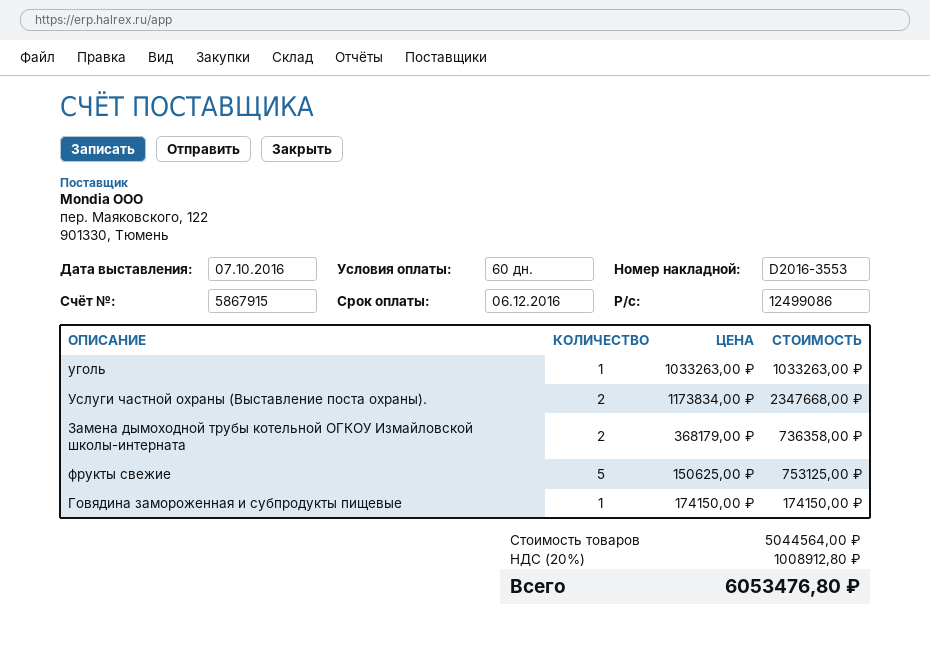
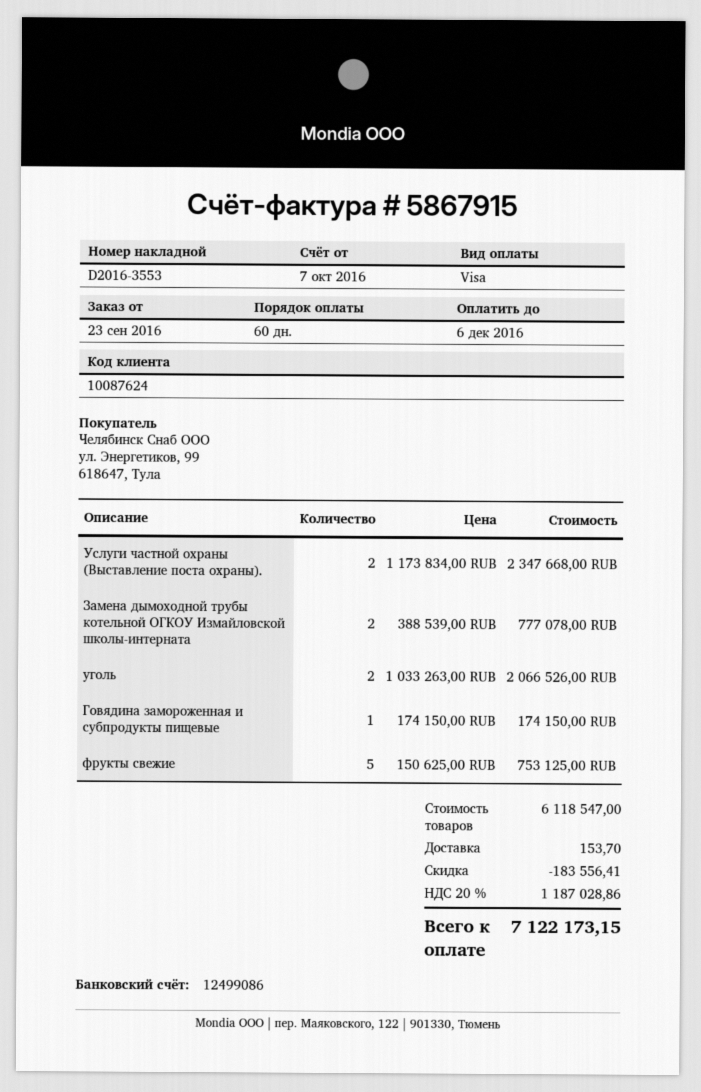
уголь: 1 x 1033263.00 = 1033263.00 -> 2 x 1033263.00 = 2066526.00
Замена дымоходной трубы котельной ОГКОУ Измайловской школы-интерната: 2 x 368179.00 = 736358.00 -> 2 x 388539.00 = 777078.00
subtotal: 5044564.00 -> 6118547.00
discount: none -> 183556.41
shipping: none -> 153.70
tax: 20% = 1008912.80 -> 20% = 1187028.86
total: 6053476.80 -> 7122173.15

